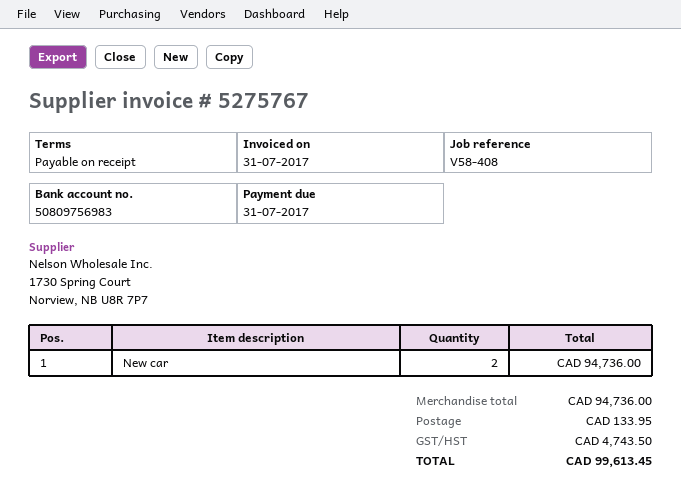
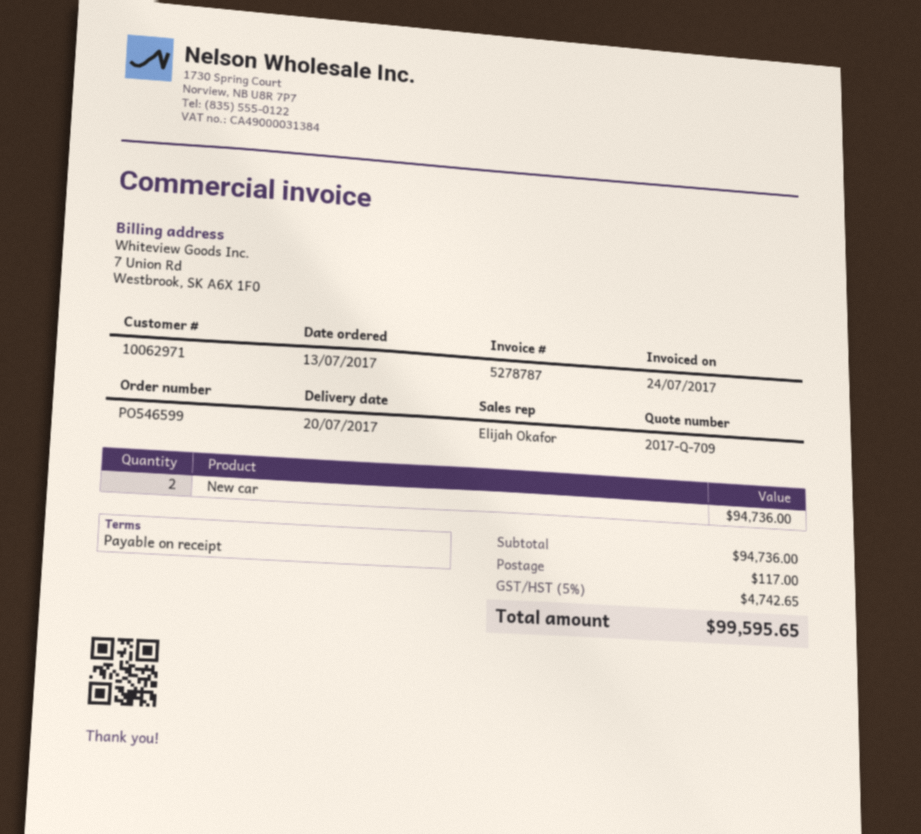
invoice number: 5275767 -> 5278787
invoice date: 2017-07-31 -> 2017-07-24
shipping: 133.95 -> 117.00
tax: 4743.50 -> 4742.65
total: 99613.45 -> 99595.65

